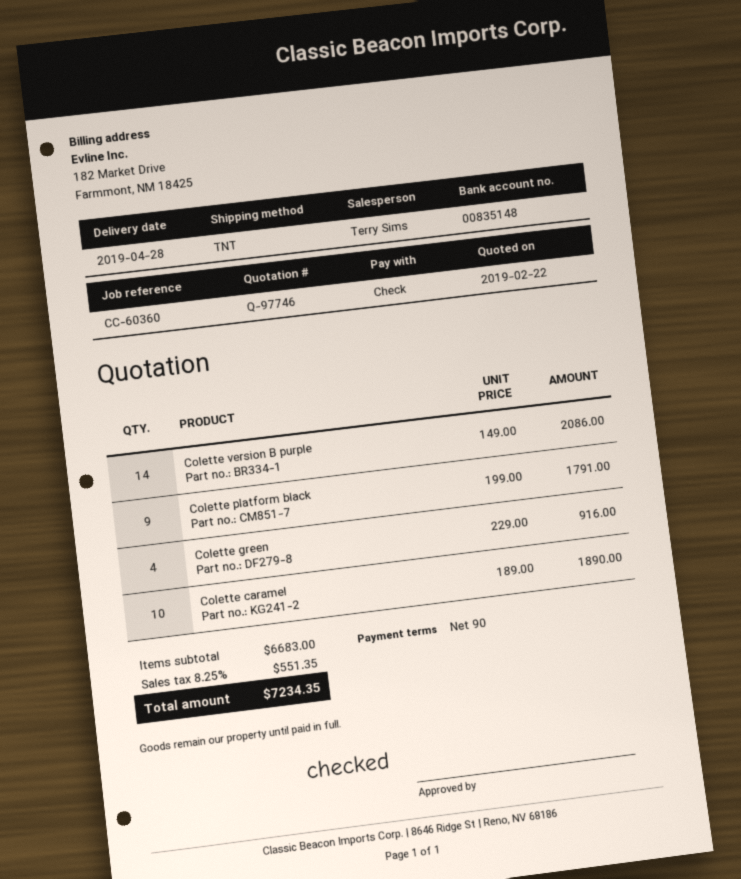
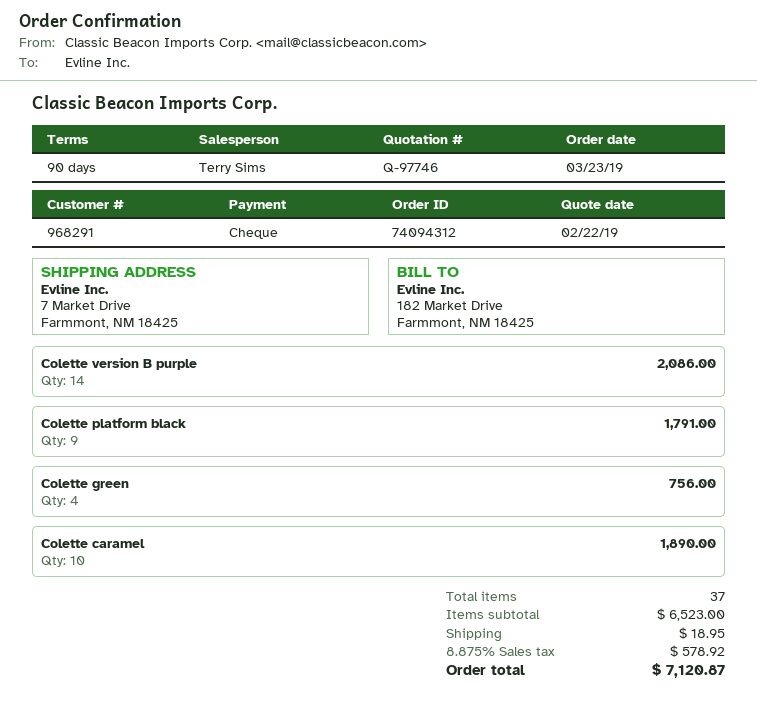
Colette green: 4 for 916.00 -> 4 for 756.00
subtotal: 6683.00 -> 6523.00
shipping: none -> 18.95
tax: 8.25% = 551.35 -> 8.875% = 578.92
total: 7234.35 -> 7120.87

